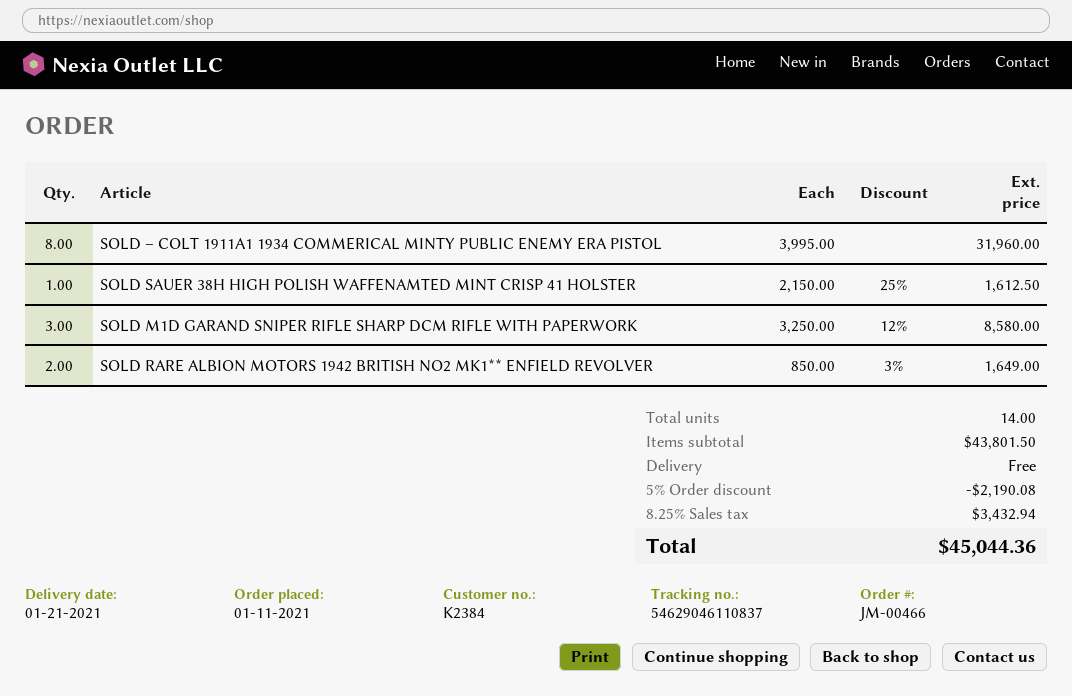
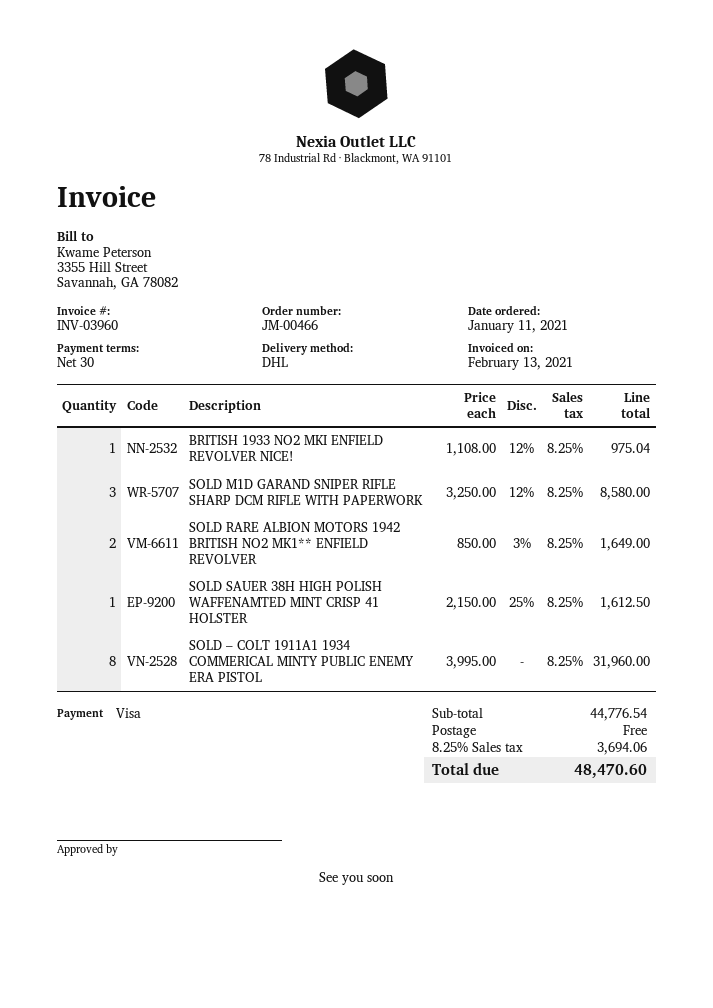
BRITISH 1933 NO2 MKI ENFIELD REVOLVER NICE!: none -> 1 x 1108.00 - 12% = 975.04
subtotal: 43801.50 -> 44776.54
discount: 5% = 2190.08 -> none
tax: 8.25% = 3432.94 -> 8.25% = 3694.06
total: 45044.36 -> 48470.60

